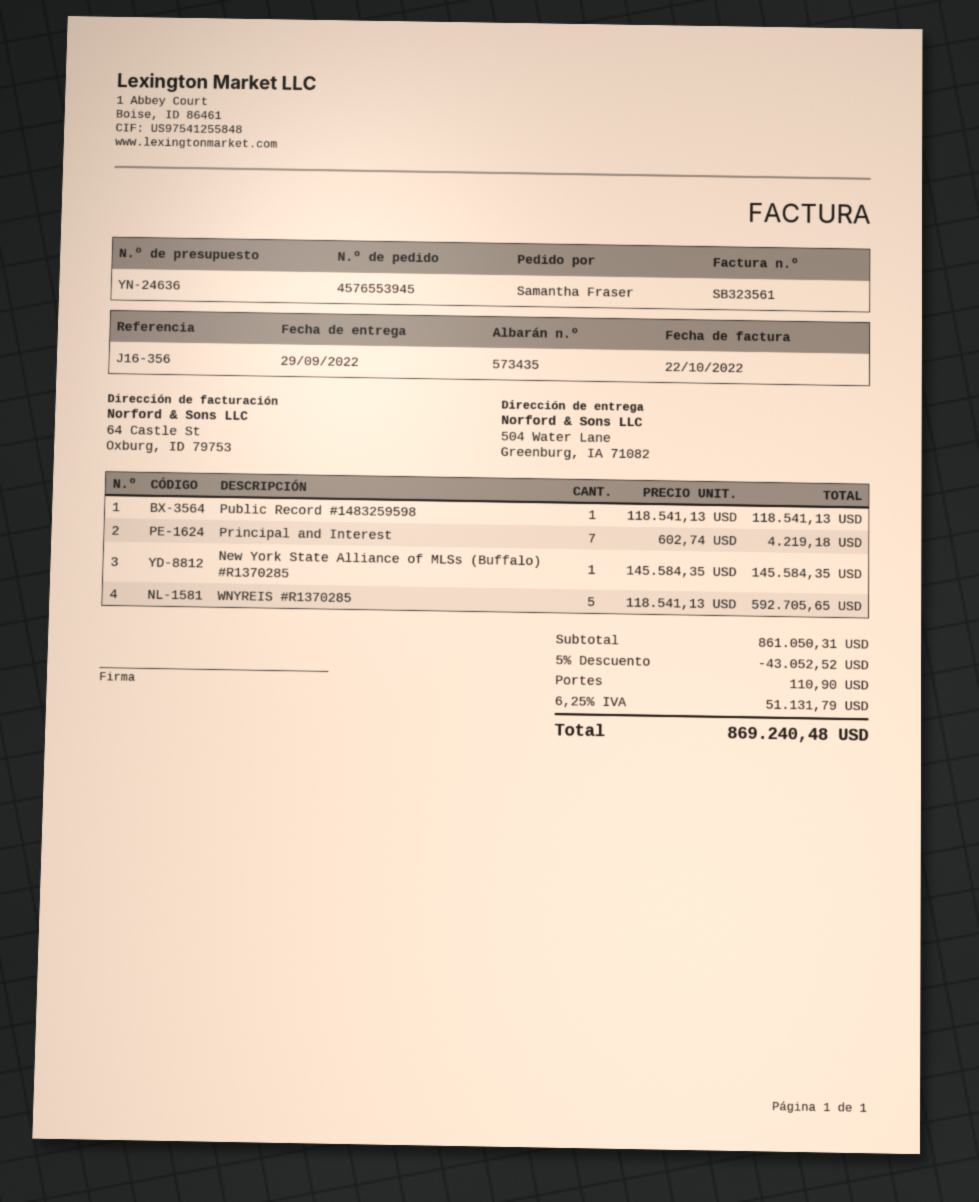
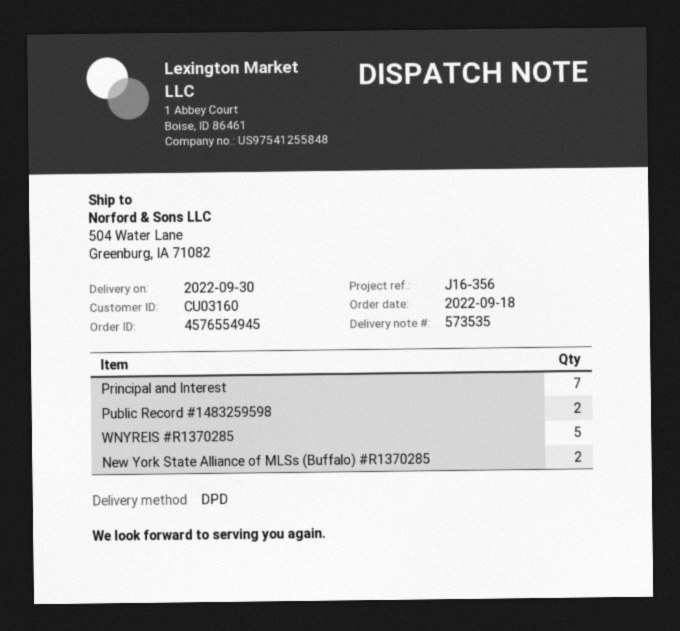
order number: 4576553945 -> 4576554945
delivery note number: 573435 -> 573535
delivery date: 2022-09-29 -> 2022-09-30
Public Record #1483259598: 1 -> 2
New York State Alliance of MLSs (Buffalo) #R1370285: 1 -> 2

